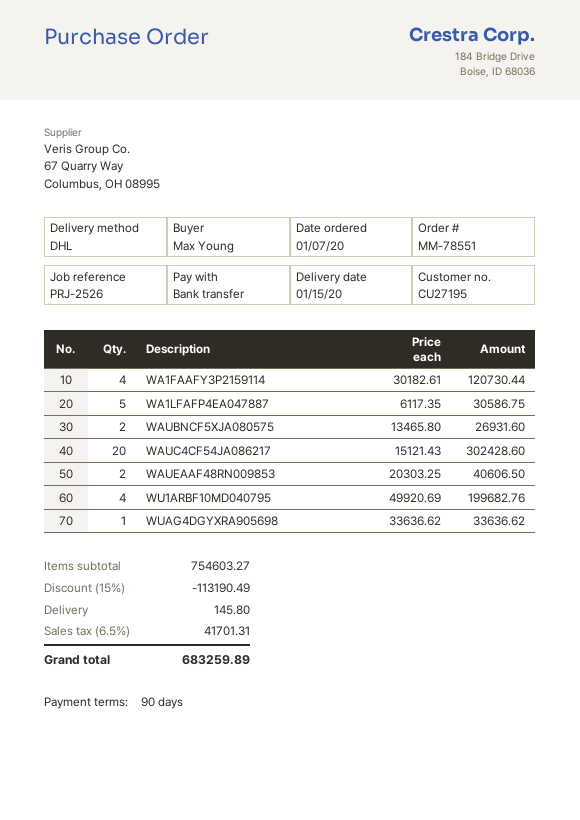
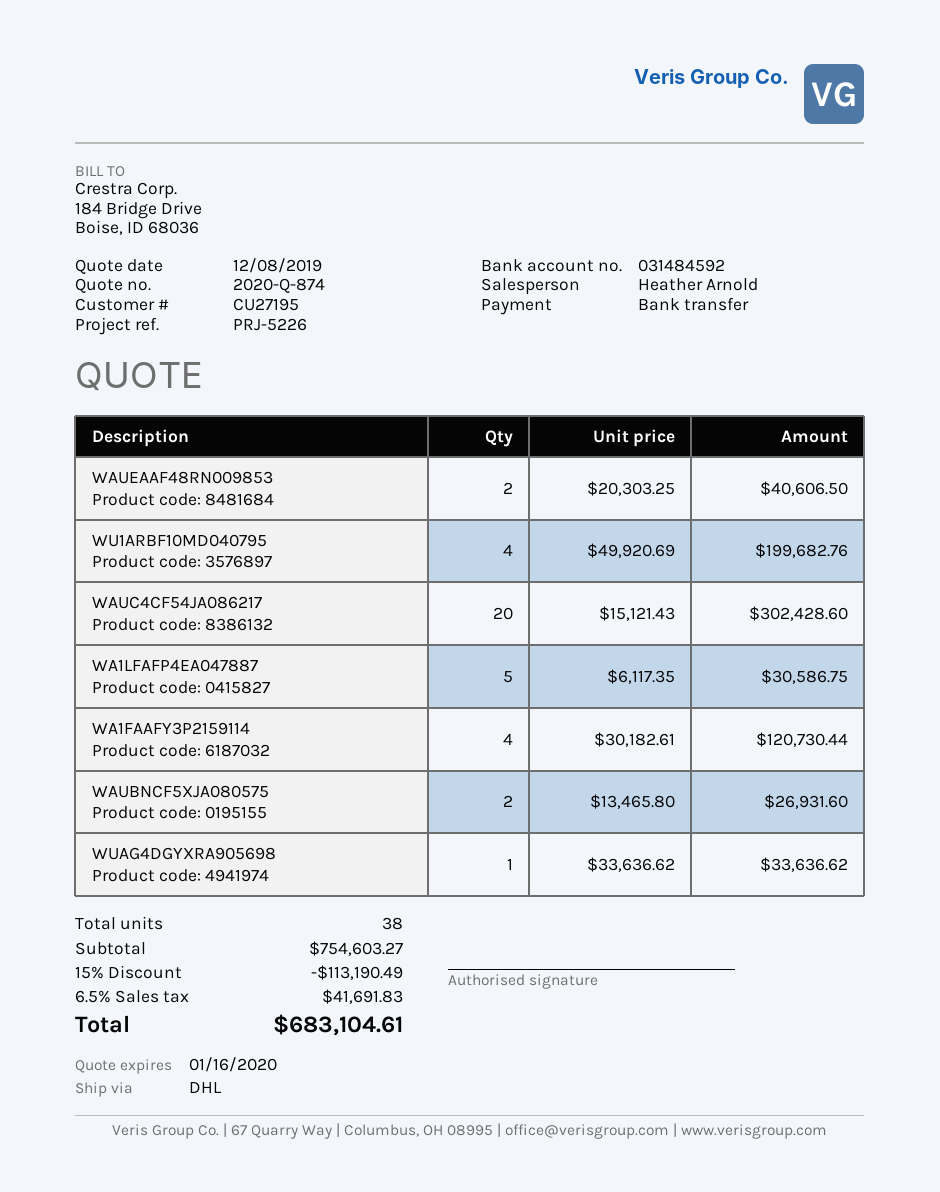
reference: PRJ-2526 -> PRJ-5226
shipping: 145.80 -> none
tax: 6.5% = 41701.31 -> 6.5% = 41691.83
total: 683259.89 -> 683104.61

